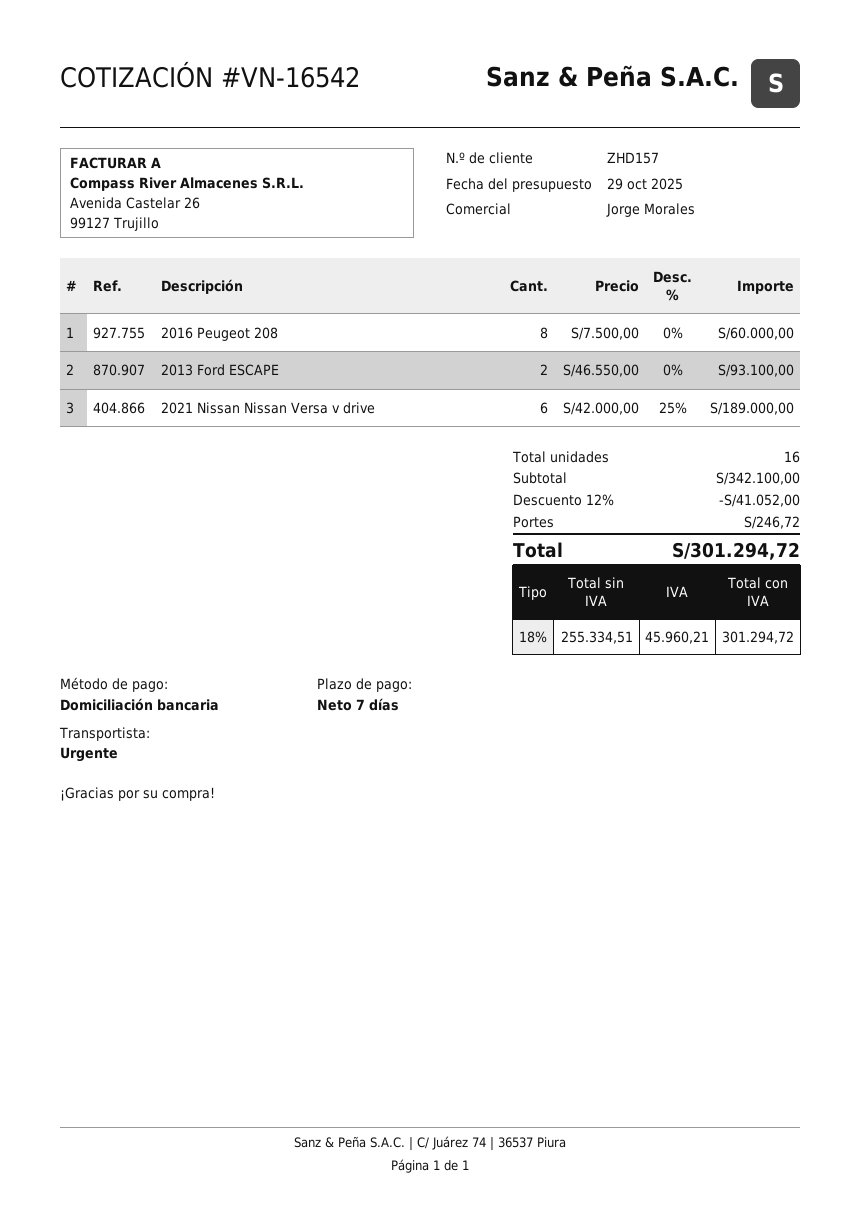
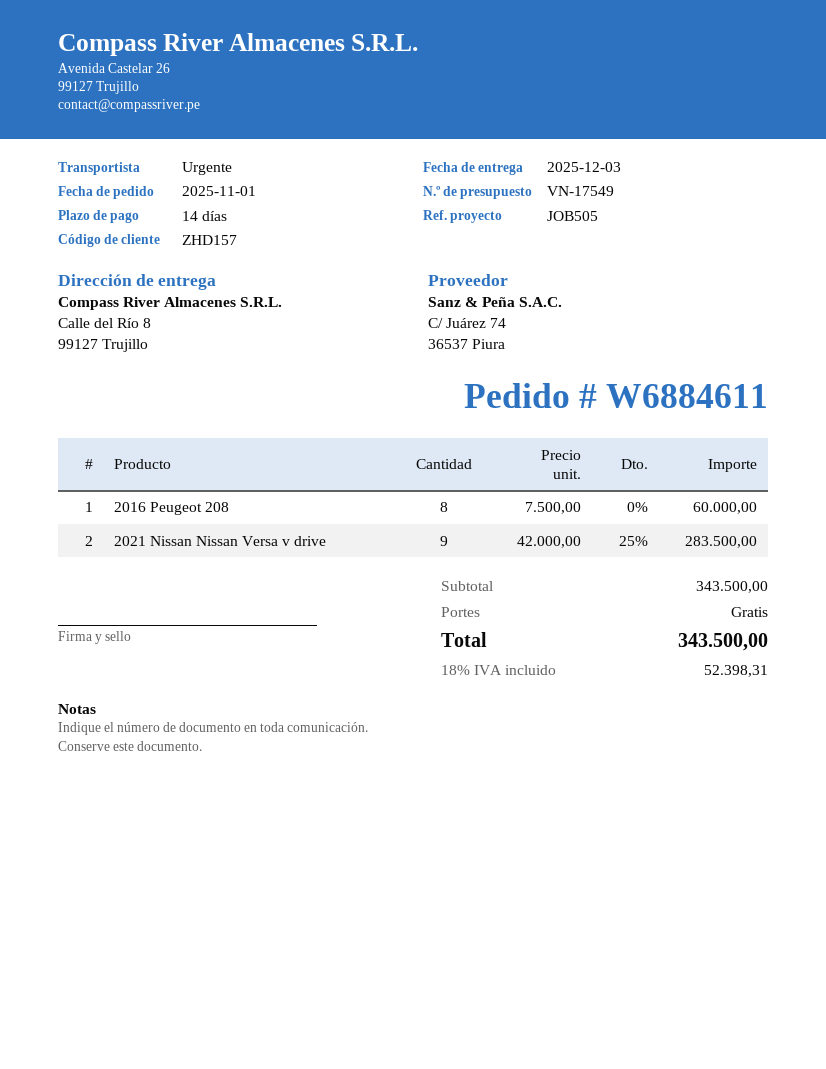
quote number: VN-16542 -> VN-17549
payment terms: 7 days -> 14 days
2013 Ford ESCAPE: 2 x 46550.00 = 93100.00 -> none
2021 Nissan Nissan Versa v drive: 6 x 42000.00 - 25% = 189000.00 -> 9 x 42000.00 - 25% = 283500.00
subtotal: 342100.00 -> 343500.00
discount: 12% = 41052.00 -> none
shipping: 246.72 -> 0.00
tax: 18% = 45960.21 -> 18% = 52398.31
total: 301294.72 -> 343500.00

